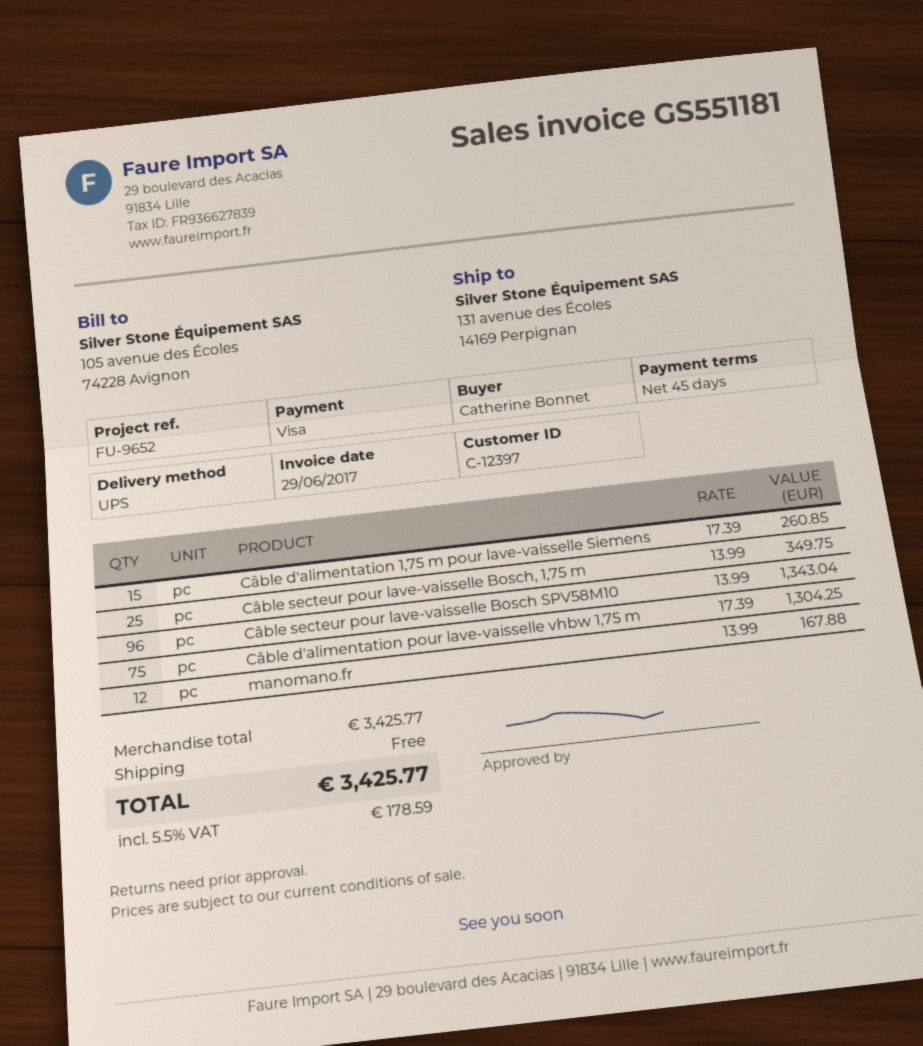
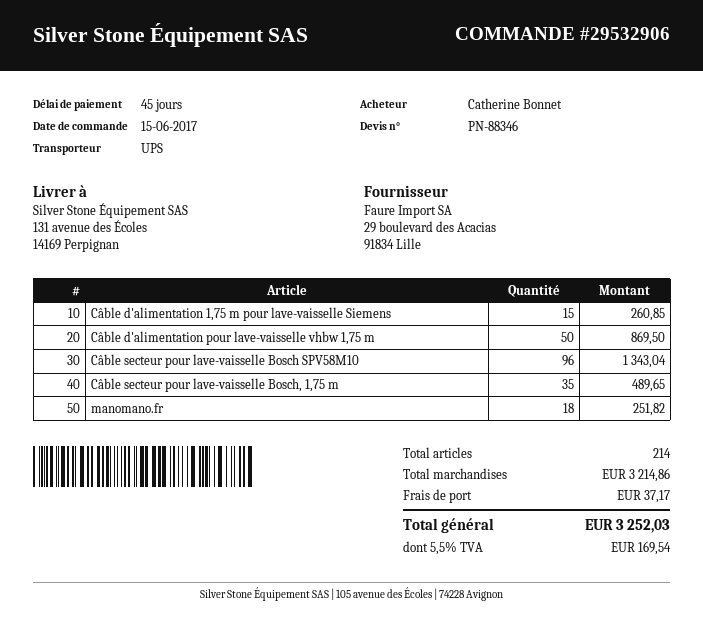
Câble secteur pour lave-vaisselle Bosch, 1,75 m: 25 for 349.75 -> 35 for 489.65
Câble d'alimentation pour lave-vaisselle vhbw 1,75 m: 75 for 1304.25 -> 50 for 869.50
manomano.fr: 12 for 167.88 -> 18 for 251.82
subtotal: 3425.77 -> 3214.86
shipping: 0.00 -> 37.17
tax: 5.5% = 178.59 -> 5.5% = 169.54
total: 3425.77 -> 3252.03

